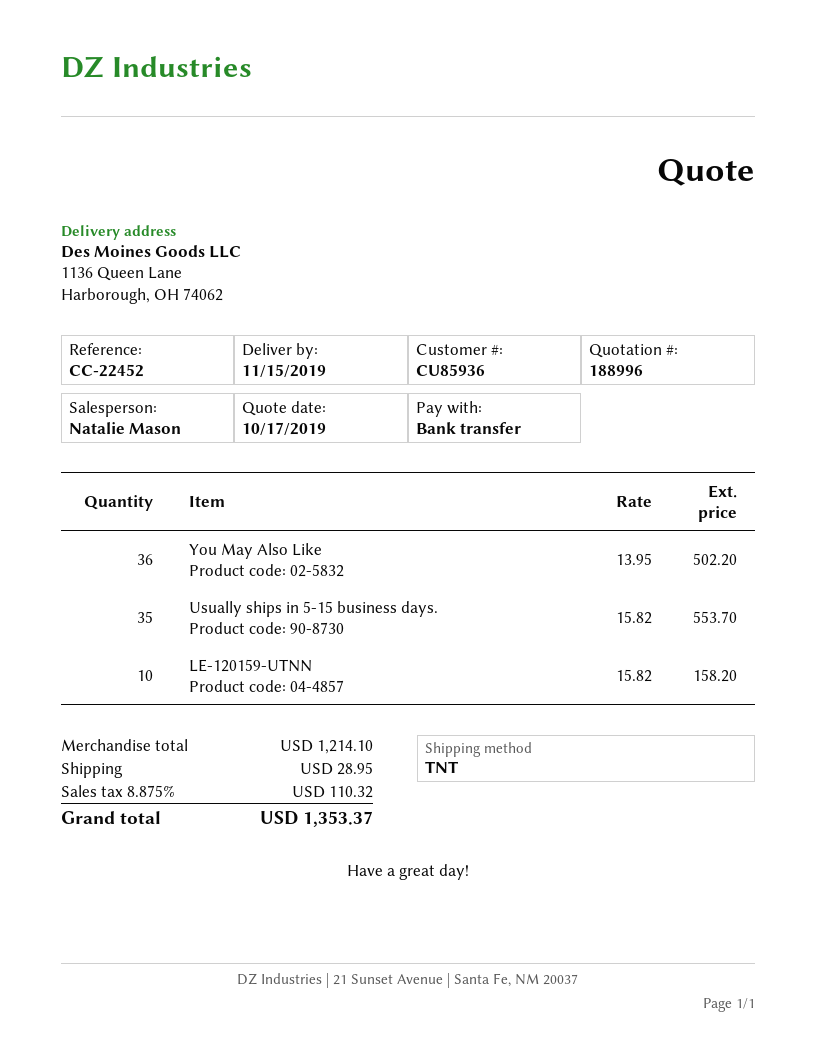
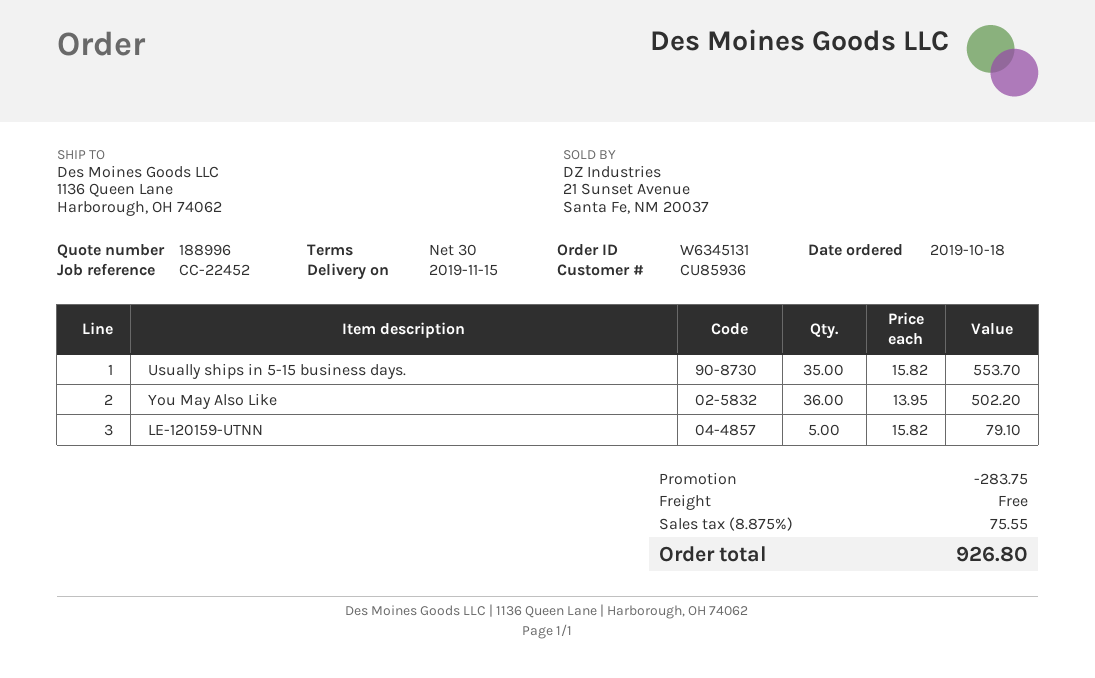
LE-120159-UTNN: 10 x 15.82 = 158.20 -> 5 x 15.82 = 79.10
discount: none -> 283.75
shipping: 28.95 -> 0.00
tax: 8.875% = 110.32 -> 8.875% = 75.55
total: 1353.37 -> 926.80

